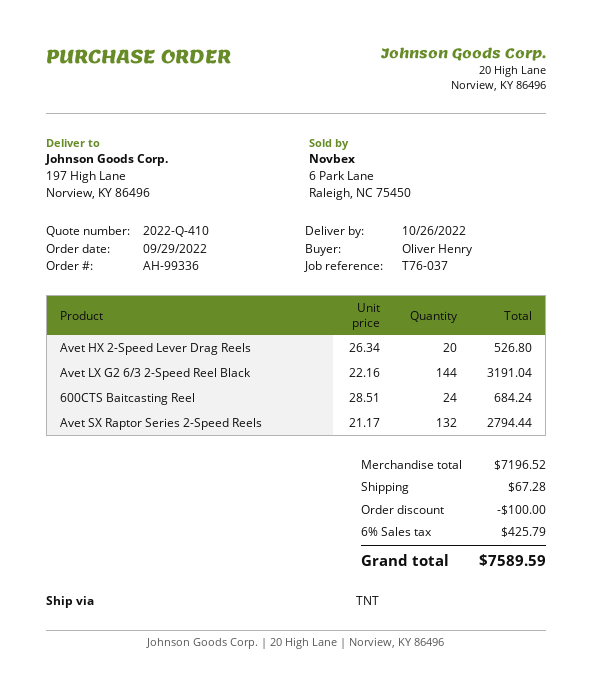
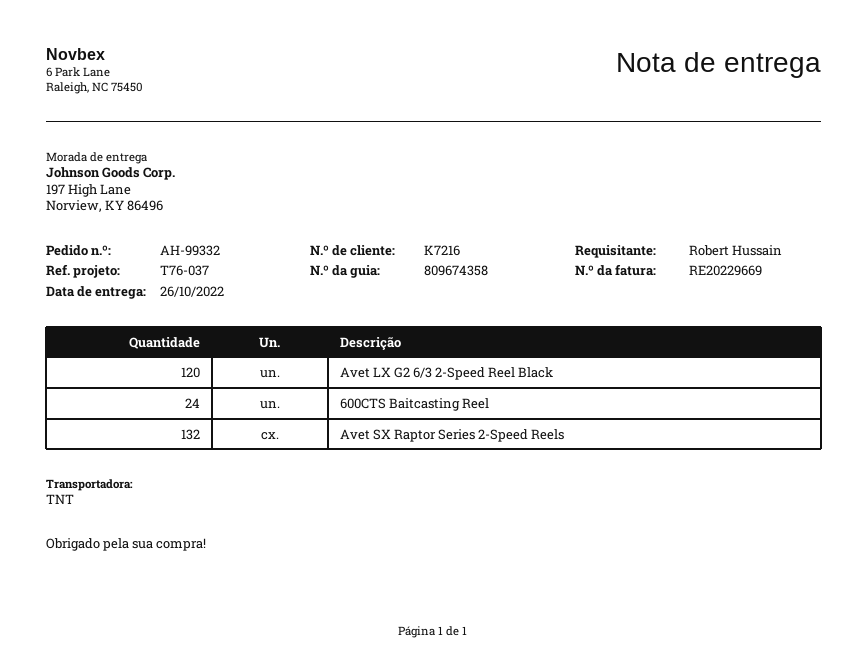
order number: AH-99336 -> AH-99332
ordered by: Oliver Henry -> Robert Hussain
Avet HX 2-Speed Lever Drag Reels: 20 -> none
Avet LX G2 6/3 2-Speed Reel Black: 144 -> 120

